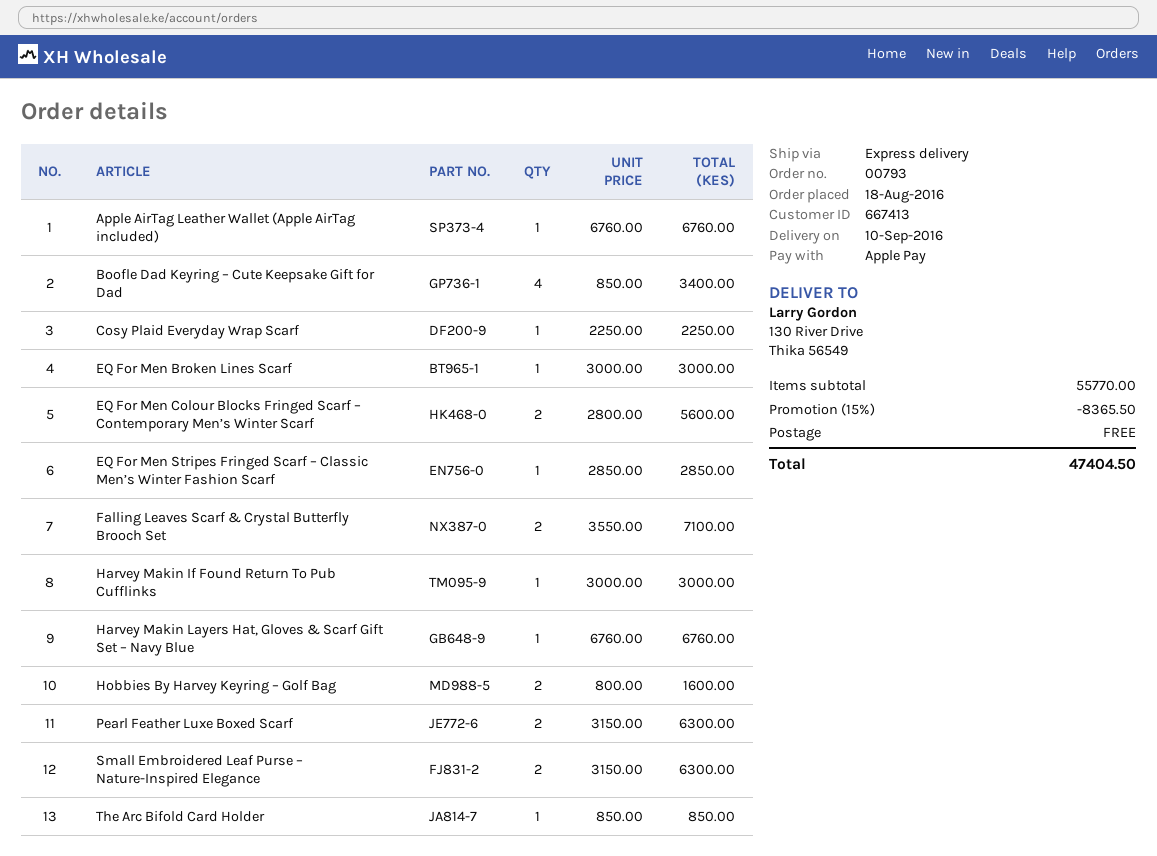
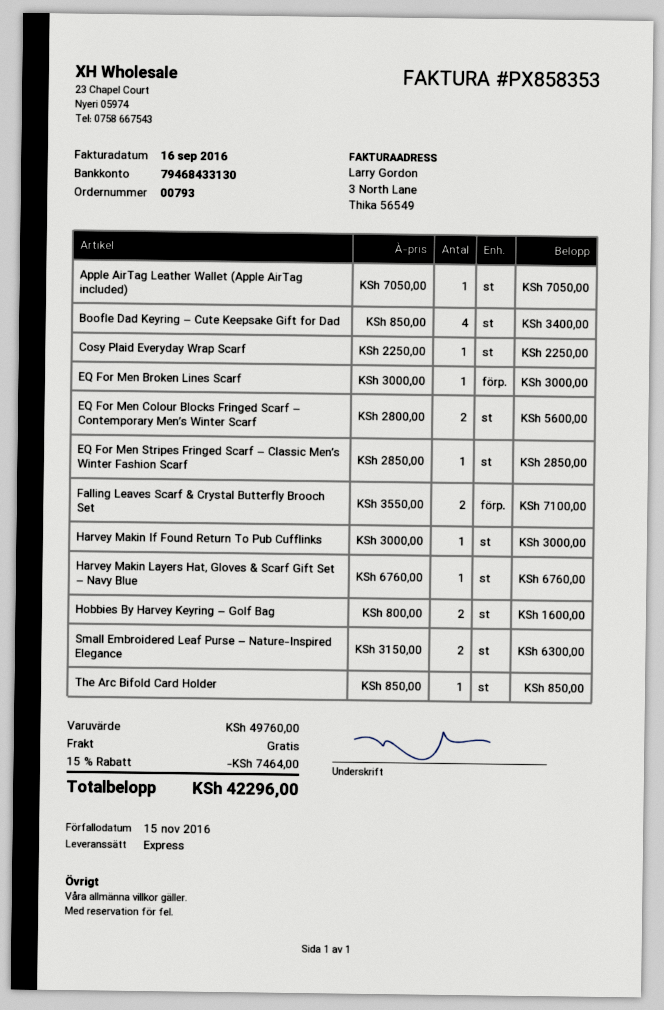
Apple AirTag Leather Wallet (Apple AirTag included): 1 x 6760.00 = 6760.00 -> 1 x 7050.00 = 7050.00
Pearl Feather Luxe Boxed Scarf: 2 x 3150.00 = 6300.00 -> none
subtotal: 55770.00 -> 49760.00
discount: 15% = 8365.50 -> 15% = 7464.00
total: 47404.50 -> 42296.00

